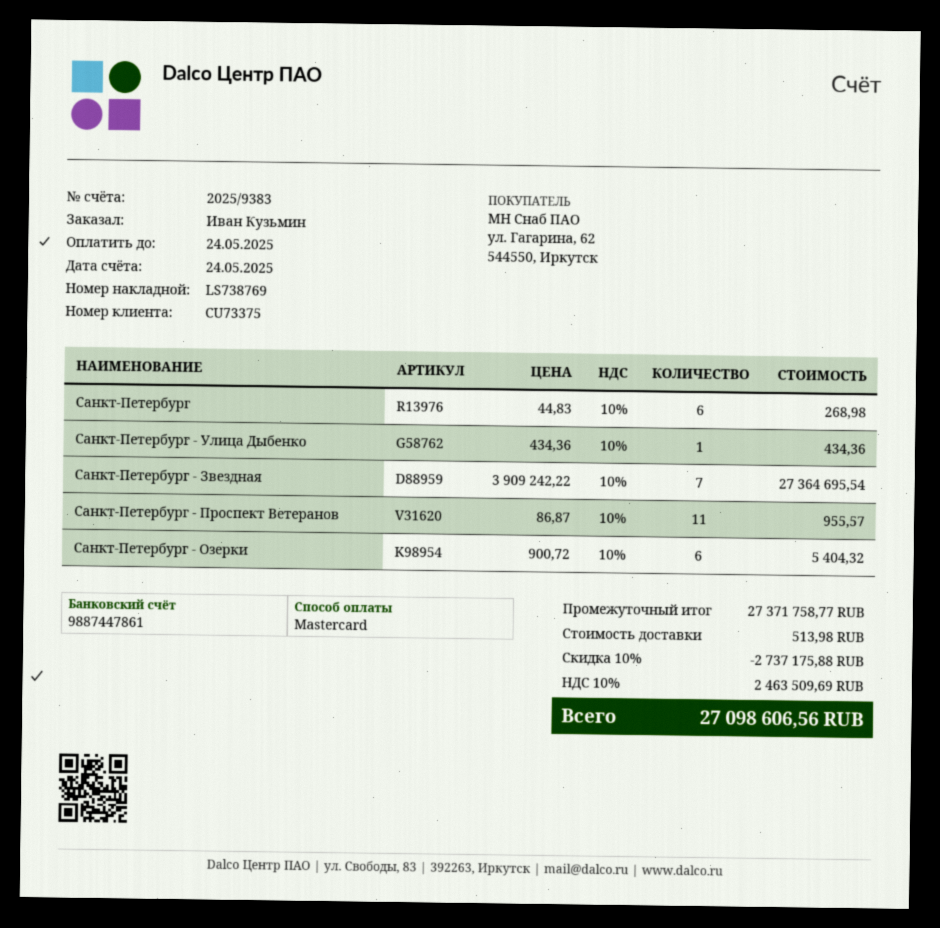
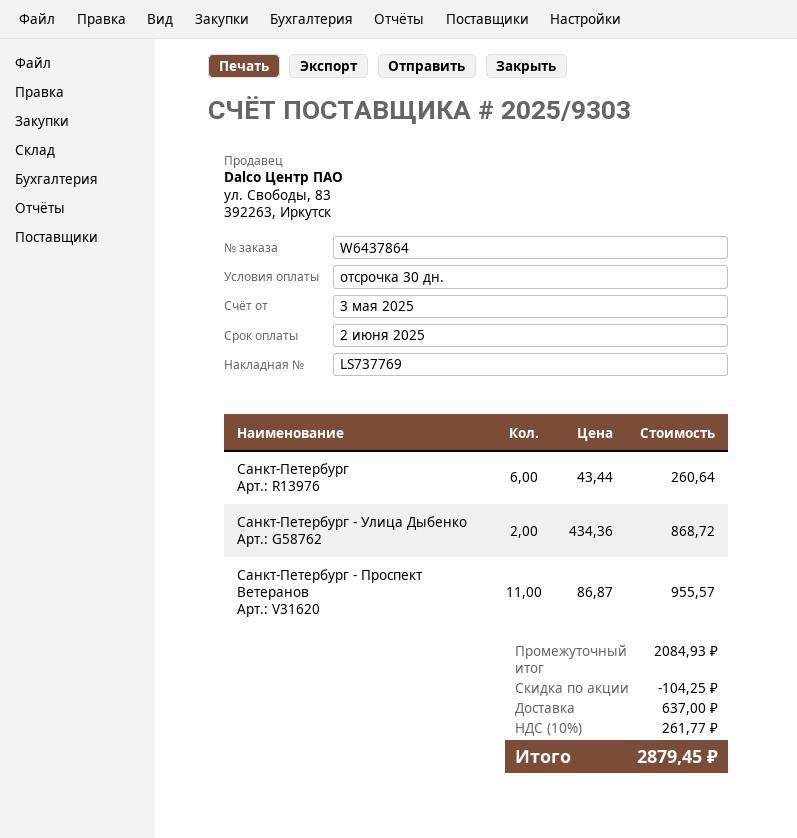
delivery note number: LS738769 -> LS737769
invoice number: 2025/9383 -> 2025/9303
invoice date: 2025-05-24 -> 2025-05-03
due date: 2025-05-24 -> 2025-06-02
Санкт-Петербург: 6 x 44.83 = 268.98 -> 6 x 43.44 = 260.64
Санкт-Петербург - Улица Дыбенко: 1 x 434.36 = 434.36 -> 2 x 434.36 = 868.72
Санкт-Петербург - Звездная: 7 x 3909242.22 = 27364695.54 -> none
Санкт-Петербург - Озерки: 6 x 900.72 = 5404.32 -> none
subtotal: 27371758.77 -> 2084.93
discount: 2737175.88 -> 104.25
shipping: 513.98 -> 637.00
tax: 10% = 2463509.69 -> 10% = 261.77
total: 27098606.56 -> 2879.45

